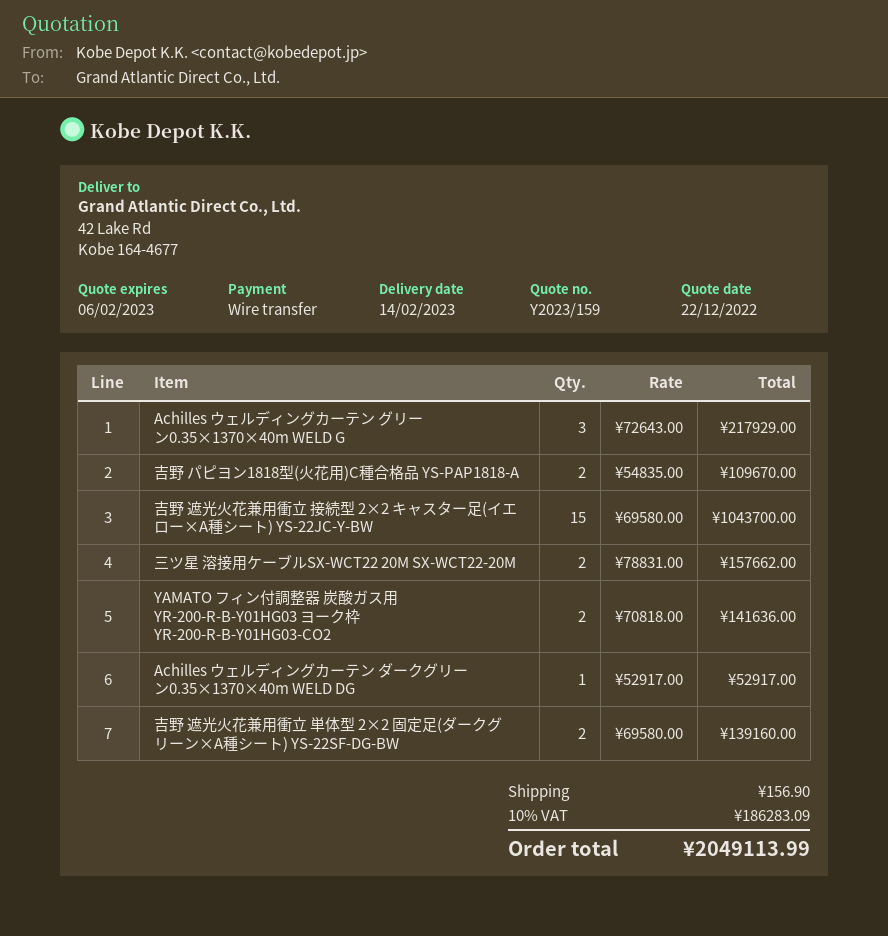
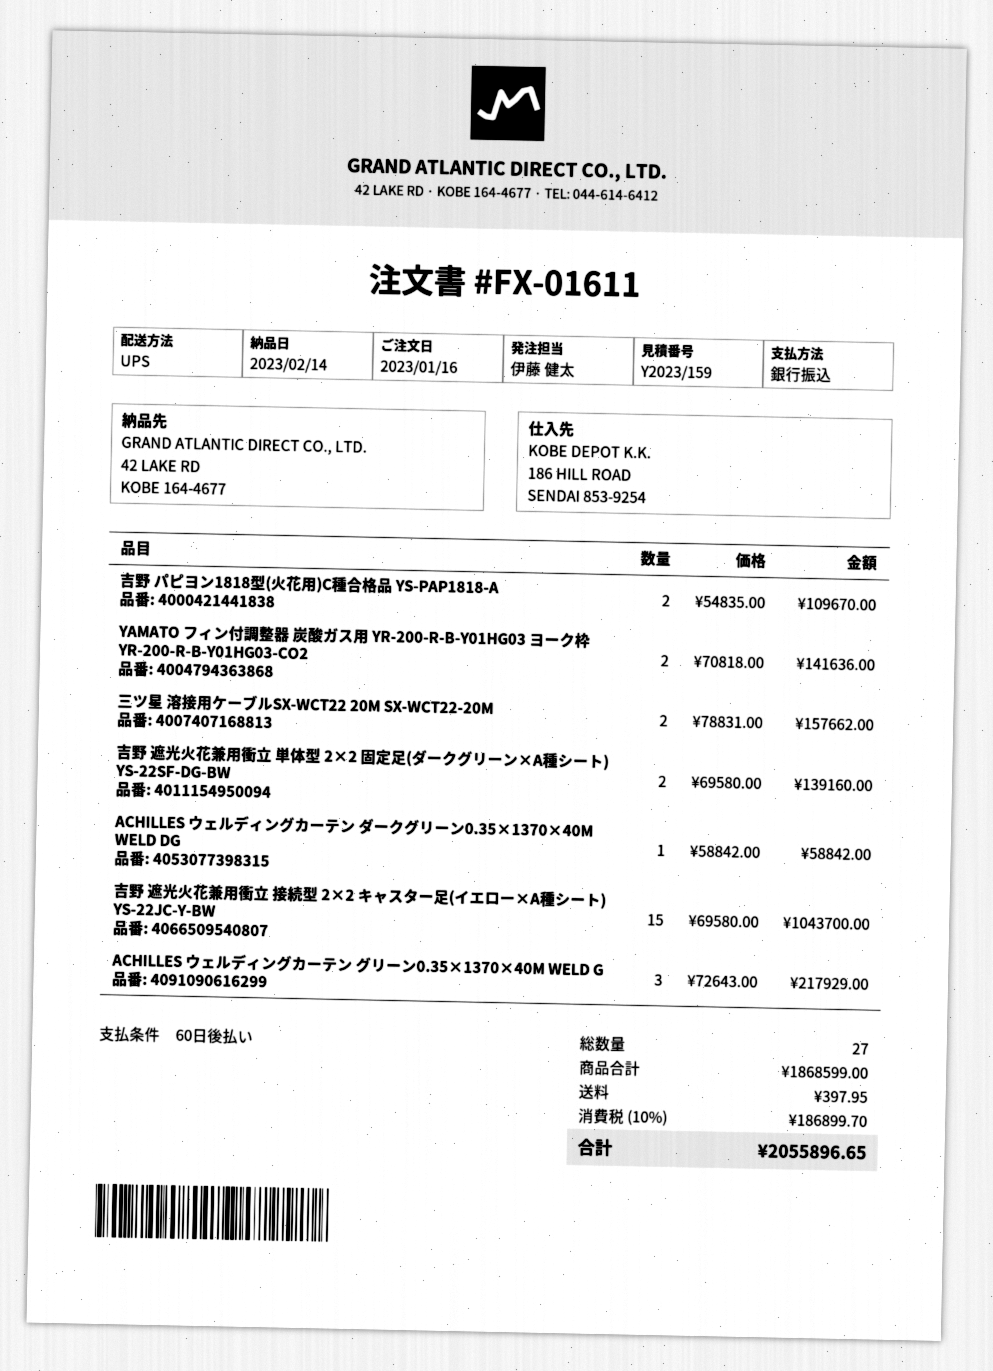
Achilles ウェルディングカーテン ダークグリーン0.35×1370×40m WELD DG: 1 x 52917.00 = 52917.00 -> 1 x 58842.00 = 58842.00
shipping: 156.90 -> 397.95
tax: 10% = 186283.09 -> 10% = 186899.70
total: 2049113.99 -> 2055896.65

